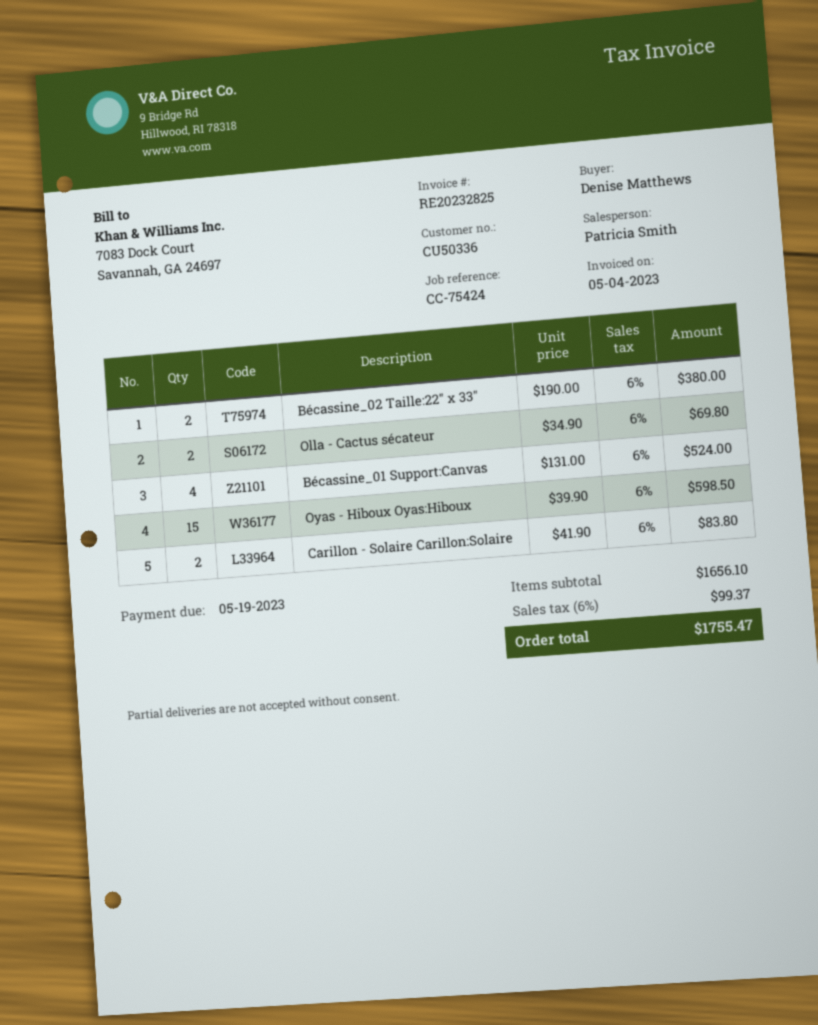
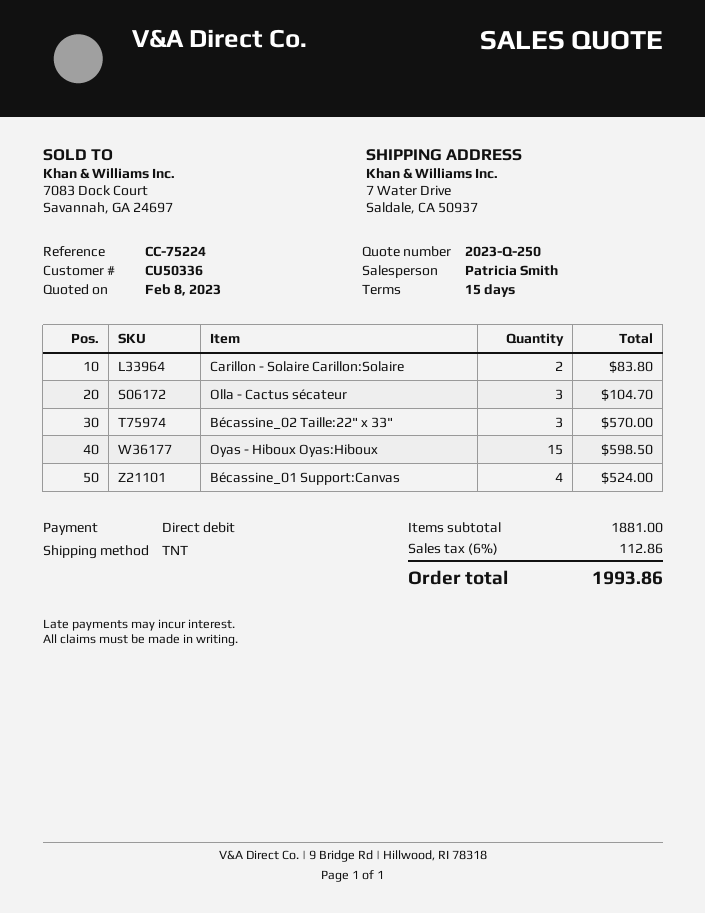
reference: CC-75424 -> CC-75224
Bécassine_02 Taille:22" x 33": 2 for 380.00 -> 3 for 570.00
Olla - Cactus sécateur: 2 for 69.80 -> 3 for 104.70
subtotal: 1656.10 -> 1881.00
tax: 6% = 99.37 -> 6% = 112.86
total: 1755.47 -> 1993.86

